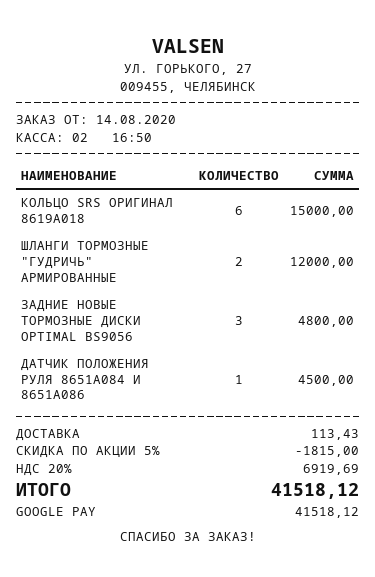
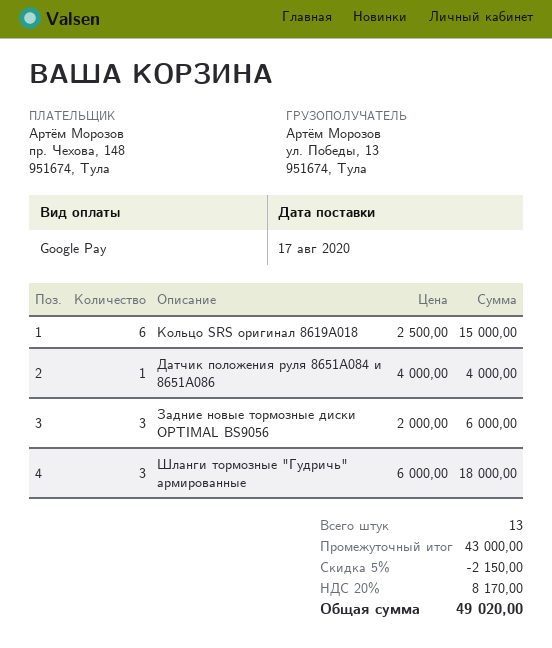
ШЛАНГИ ТОРМОЗНЫЕ "ГУДРИЧЬ" АРМИРОВАННЫЕ: 2 for 12000.00 -> 3 for 18000.00
ЗАДНИЕ НОВЫЕ ТОРМОЗНЫЕ ДИСКИ OPTIMAL BS9056: 3 for 4800.00 -> 3 for 6000.00
ДАТЧИК ПОЛОЖЕНИЯ РУЛЯ 8651A084 И 8651A086: 1 for 4500.00 -> 1 for 4000.00
discount: 5% = 1815.00 -> 5% = 2150.00
shipping: 113.43 -> none
tax: 20% = 6919.69 -> 20% = 8170.00
total: 41518.12 -> 49020.00

